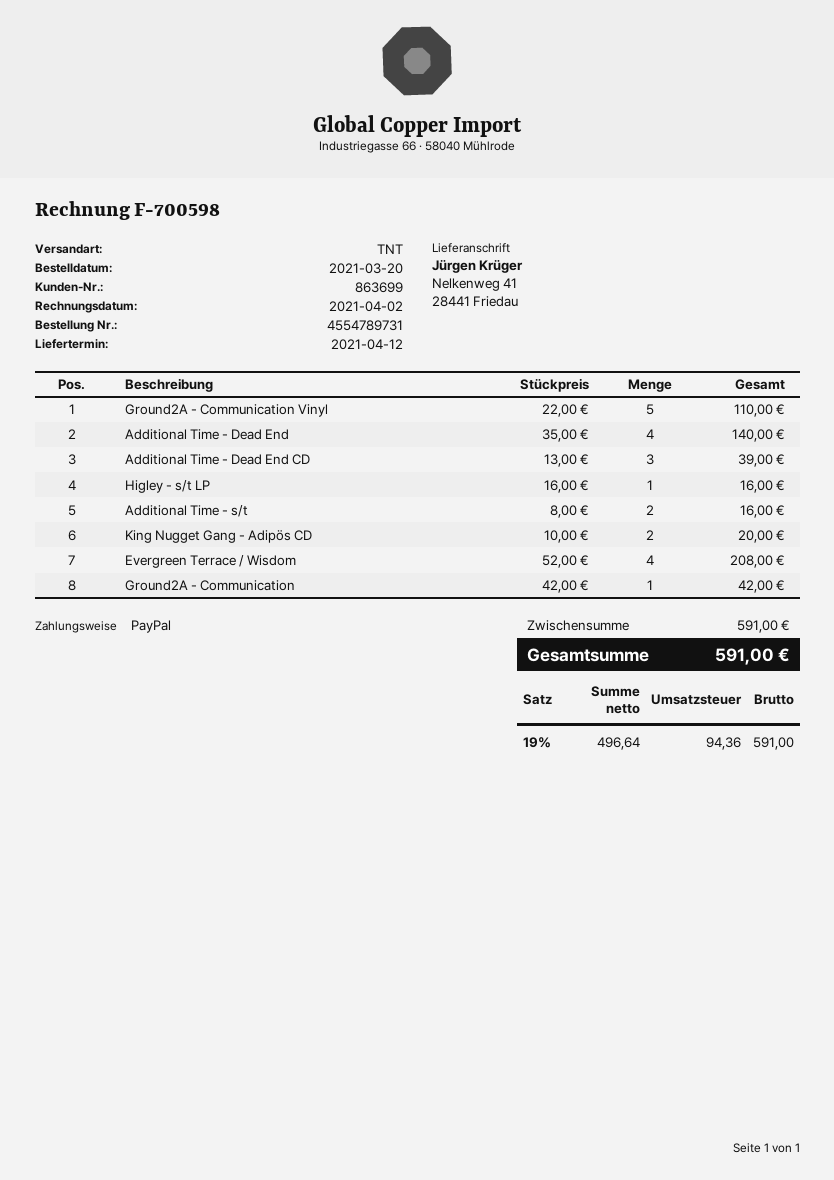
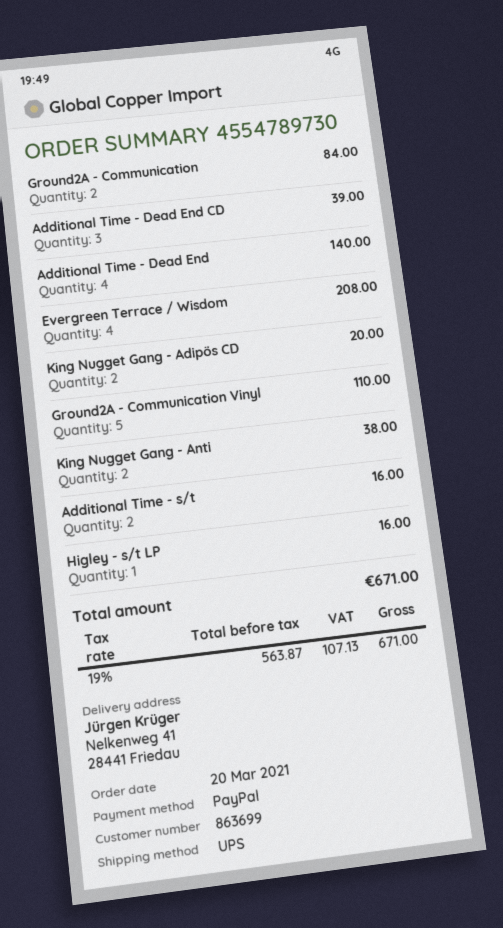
order number: 4554789731 -> 4554789730
shipping method: TNT -> UPS
Ground2A - Communication: 1 for 42.00 -> 2 for 84.00
King Nugget Gang - Anti: none -> 2 for 38.00
net: 496.64 -> 563.87
tax: 19% = 94.36 -> 19% = 107.13
total: 591.00 -> 671.00

